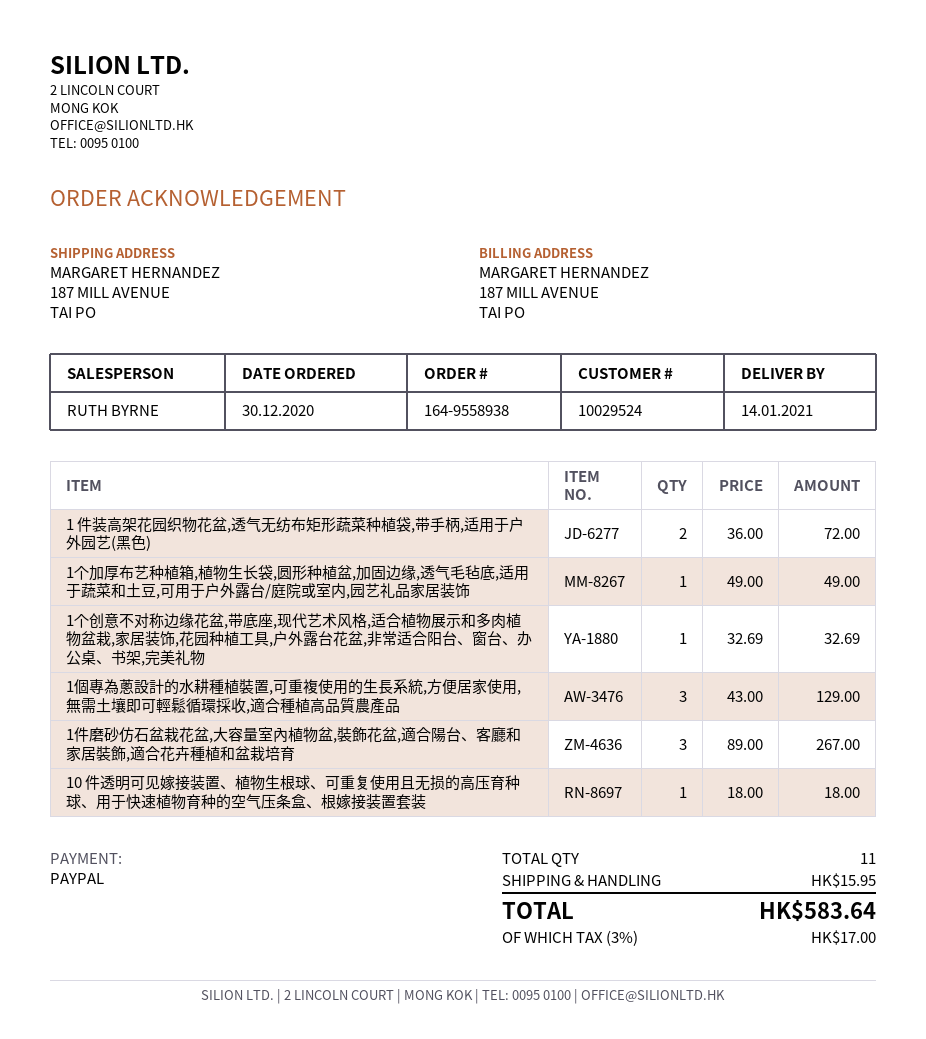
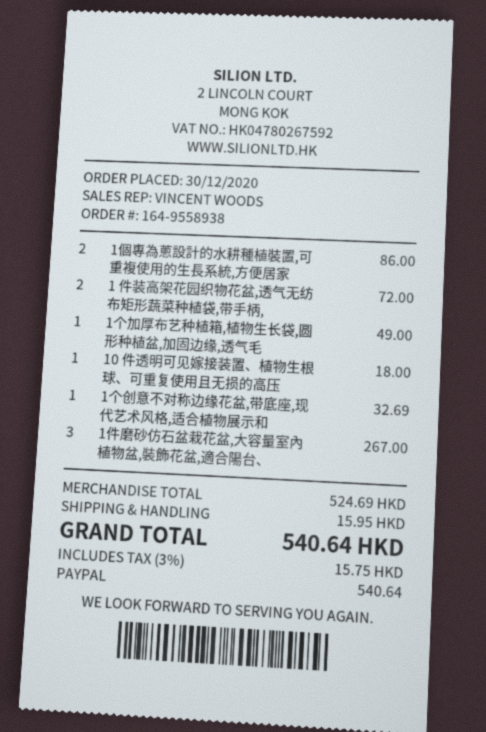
sales rep: RUTH BYRNE -> VINCENT WOODS
1個專為蔥設計的水耕種植裝置,可重複使用的生長系統,方便居家使用,無需土壤即可輕鬆循環採收,適合種植高品質農產品: 3 for 129.00 -> 2 for 86.00
tax: 3% = 17.00 -> 3% = 15.75
total: 583.64 -> 540.64

